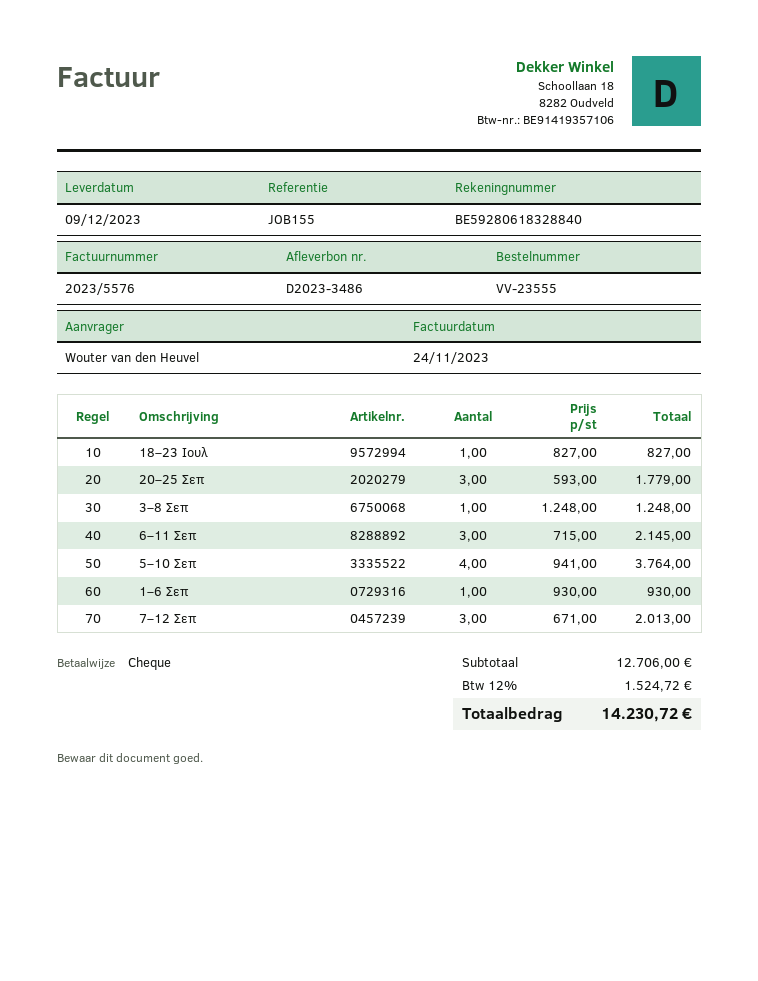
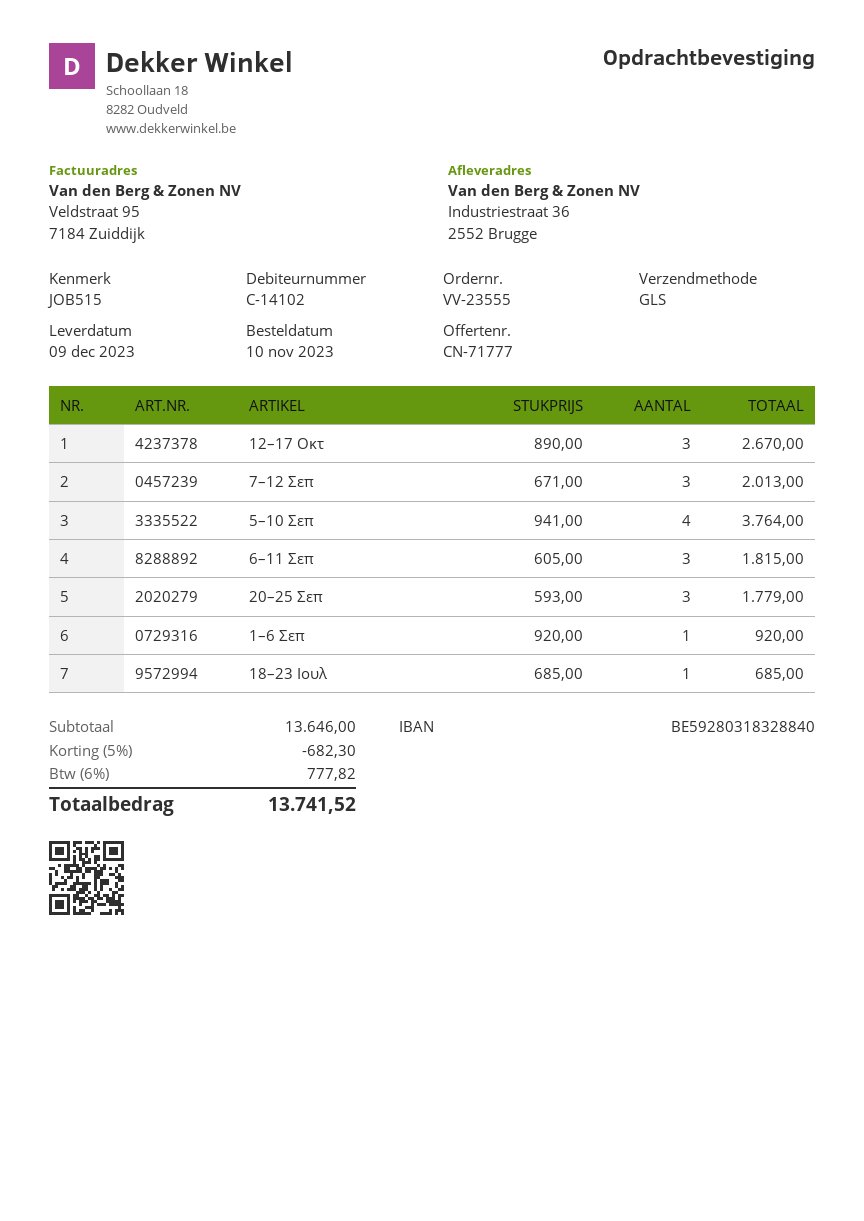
reference: JOB155 -> JOB515
bank account: BE59280618328840 -> BE59280318328840
18–23 Ιουλ: 1 x 827.00 = 827.00 -> 1 x 685.00 = 685.00
3–8 Σεπ: 1 x 1248.00 = 1248.00 -> none
6–11 Σεπ: 3 x 715.00 = 2145.00 -> 3 x 605.00 = 1815.00
1–6 Σεπ: 1 x 930.00 = 930.00 -> 1 x 920.00 = 920.00
12–17 Οκτ: none -> 3 x 890.00 = 2670.00
subtotal: 12706.00 -> 13646.00
discount: none -> 5% = 682.30
tax: 12% = 1524.72 -> 6% = 777.82
total: 14230.72 -> 13741.52

